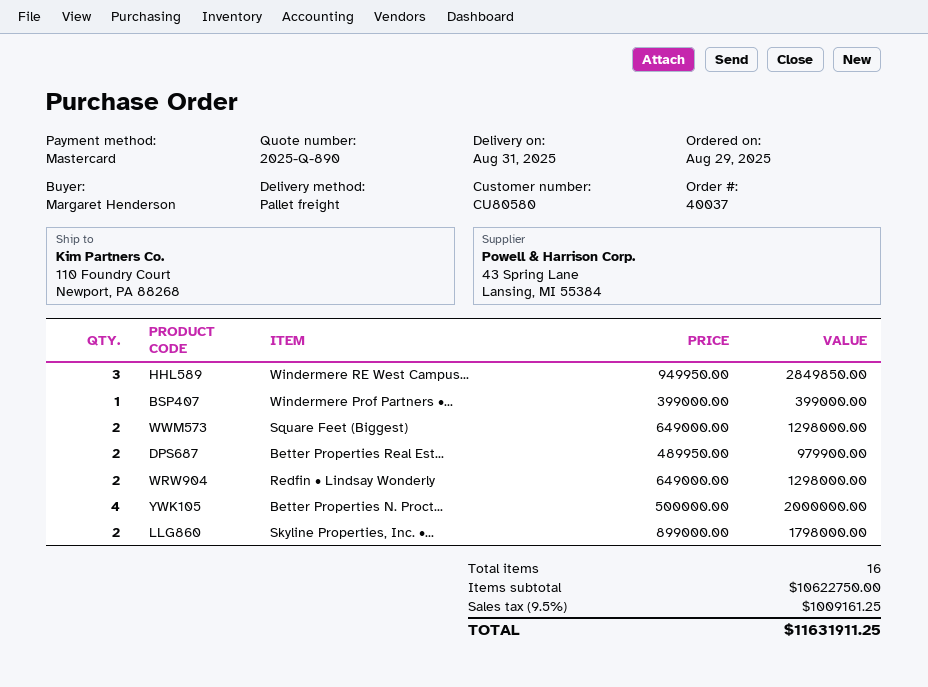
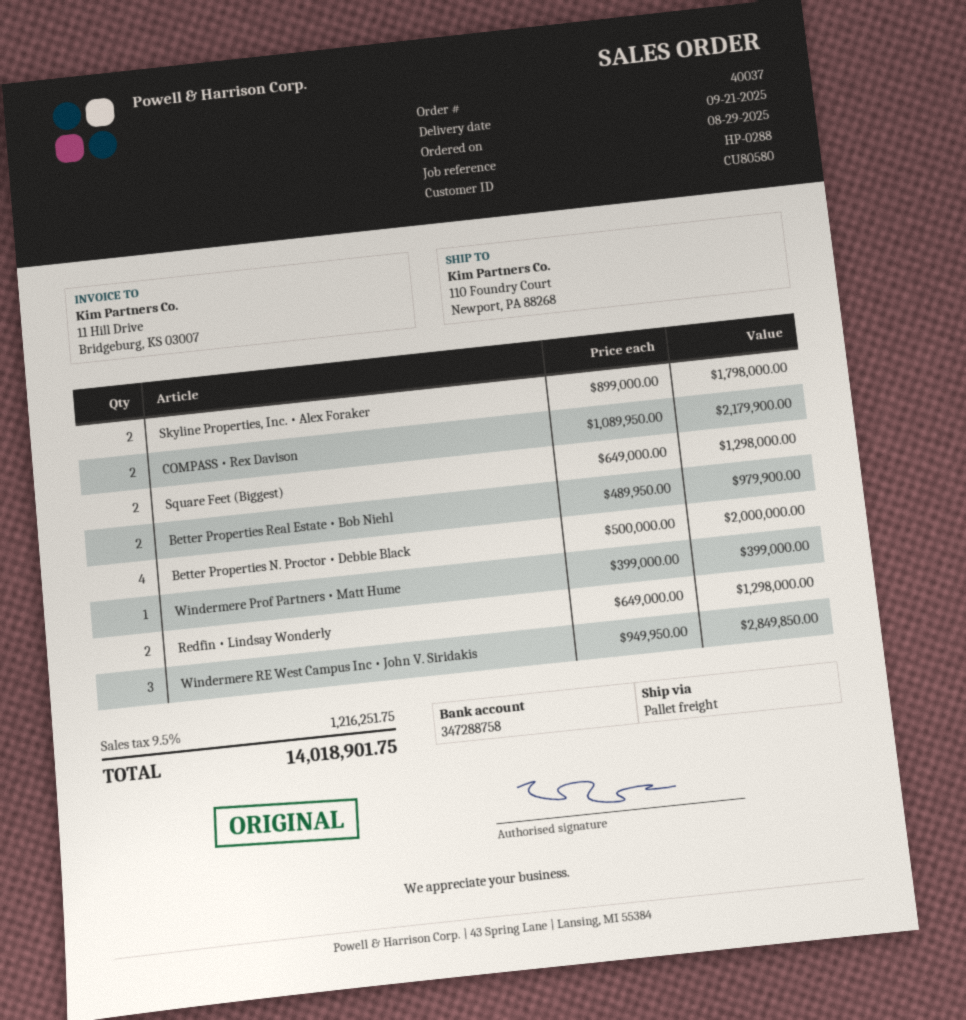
delivery date: 2025-08-31 -> 2025-09-21
COMPASS • Rex Davison: none -> 2 x 1089950.00 = 2179900.00
tax: 9.5% = 1009161.25 -> 9.5% = 1216251.75
total: 11631911.25 -> 14018901.75

